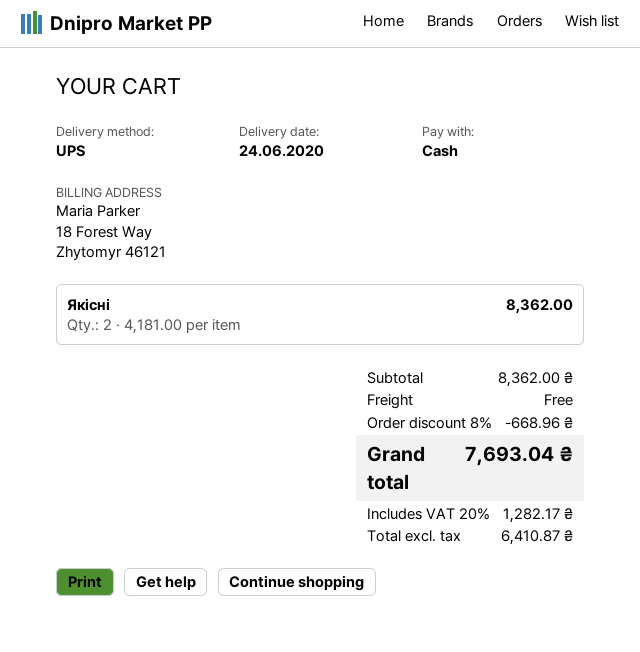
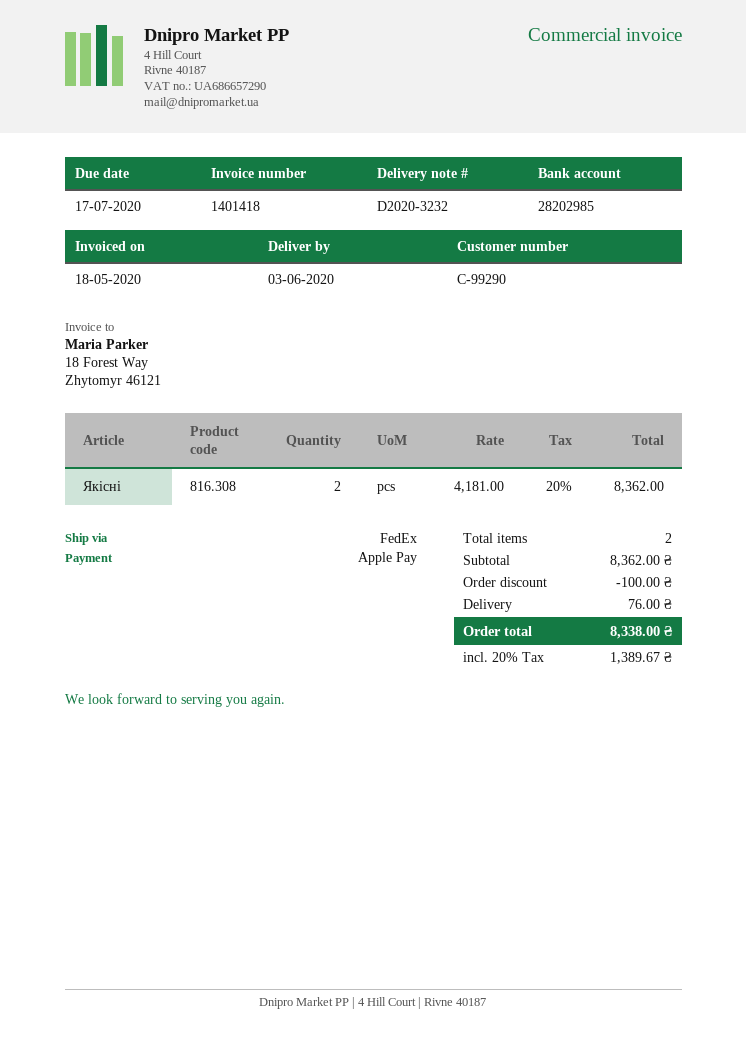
delivery date: 2020-06-24 -> 2020-06-03
payment method: cash -> Apple Pay
shipping method: UPS -> FedEx
discount: 668.96 -> 100.00
shipping: 0.00 -> 76.00
tax: 20% = 1282.17 -> 20% = 1389.67
total: 7693.04 -> 8338.00

